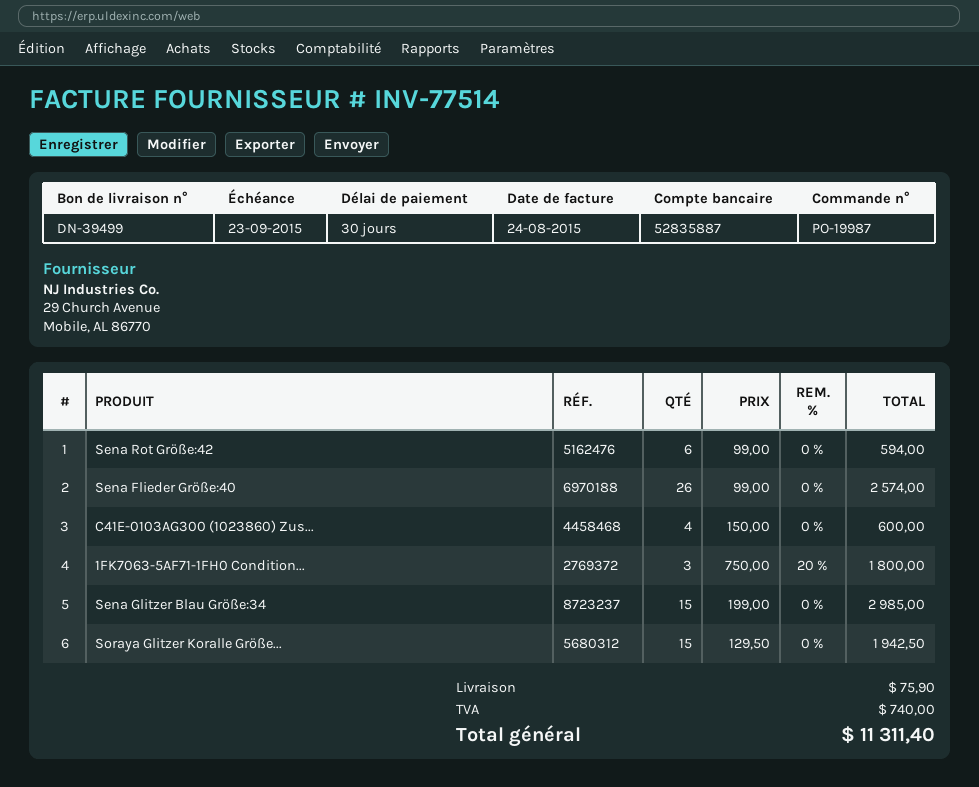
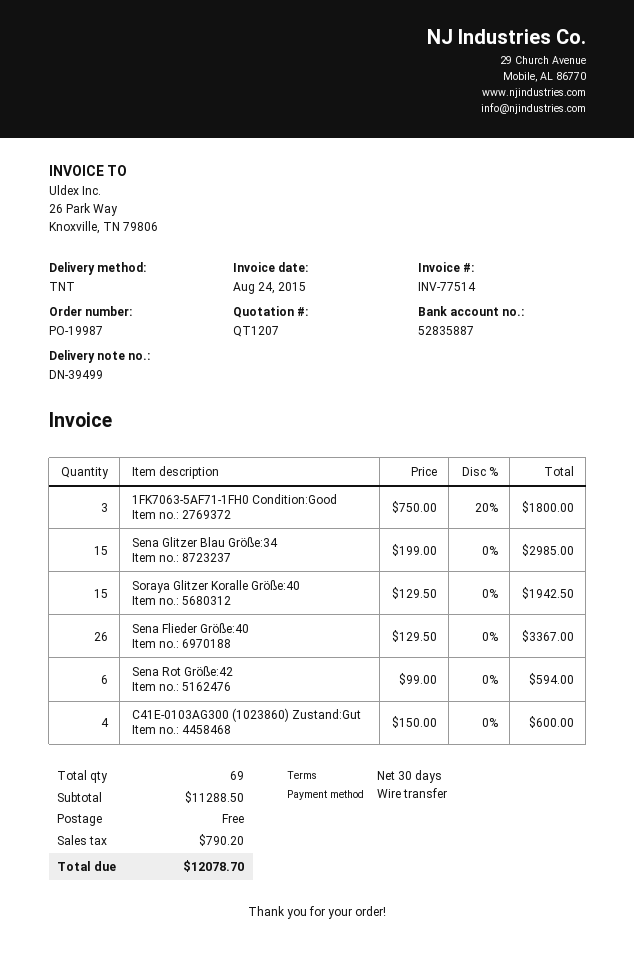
Sena Flieder Größe:40: 26 x 99.00 = 2574.00 -> 26 x 129.50 = 3367.00
shipping: 75.90 -> 0.00
tax: 740.00 -> 790.20
total: 11311.40 -> 12078.70

